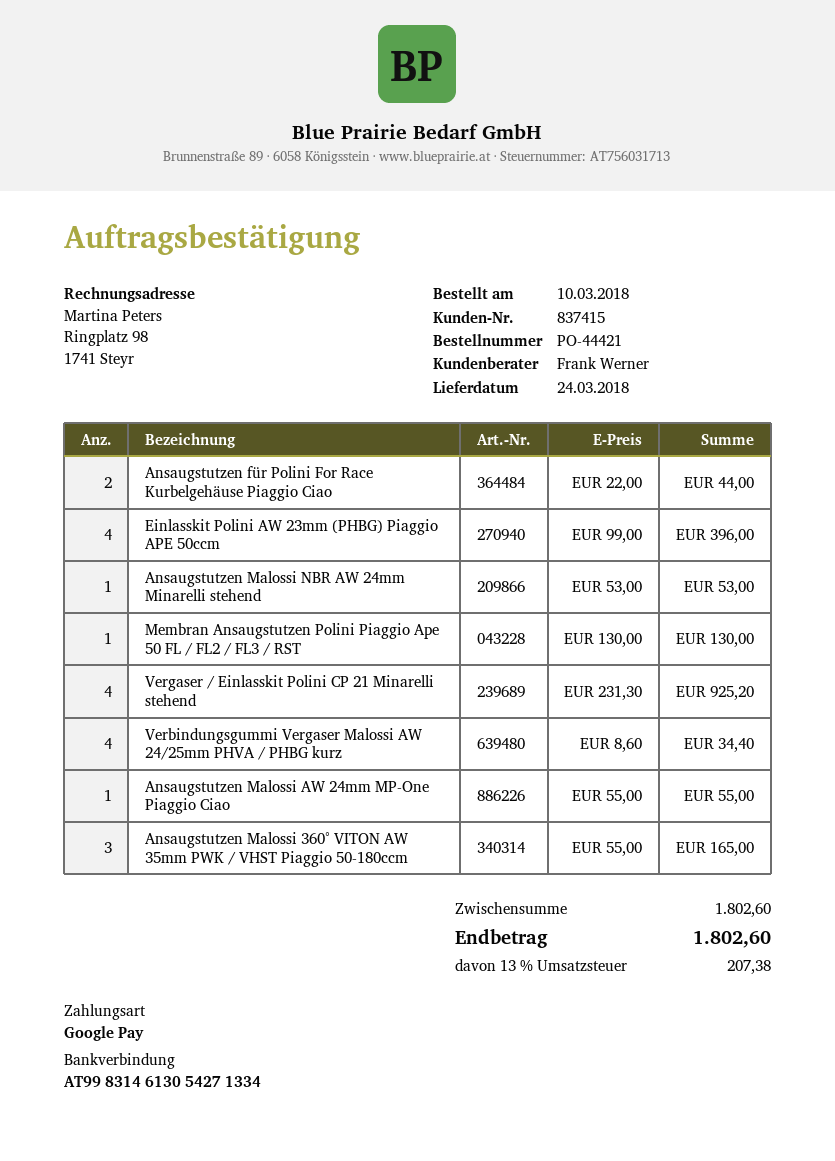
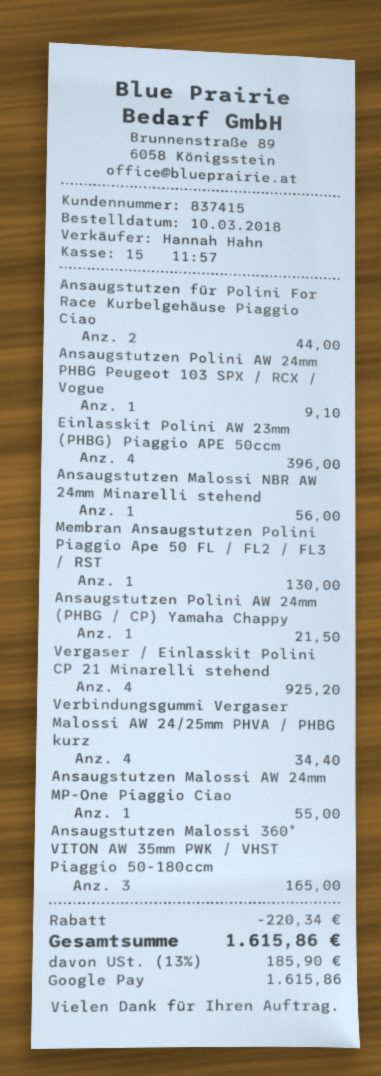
sales rep: Frank Werner -> Hannah Hahn
Ansaugstutzen Malossi NBR AW 24mm Minarelli stehend: 1 for 53.00 -> 1 for 56.00
Ansaugstutzen Polini AW 24mm PHBG Peugeot 103 SPX / RCX / Vogue: none -> 1 for 9.10
Ansaugstutzen Polini AW 24mm (PHBG / CP) Yamaha Chappy: none -> 1 for 21.50
discount: none -> 220.34
tax: 13% = 207.38 -> 13% = 185.90
total: 1802.60 -> 1615.86

